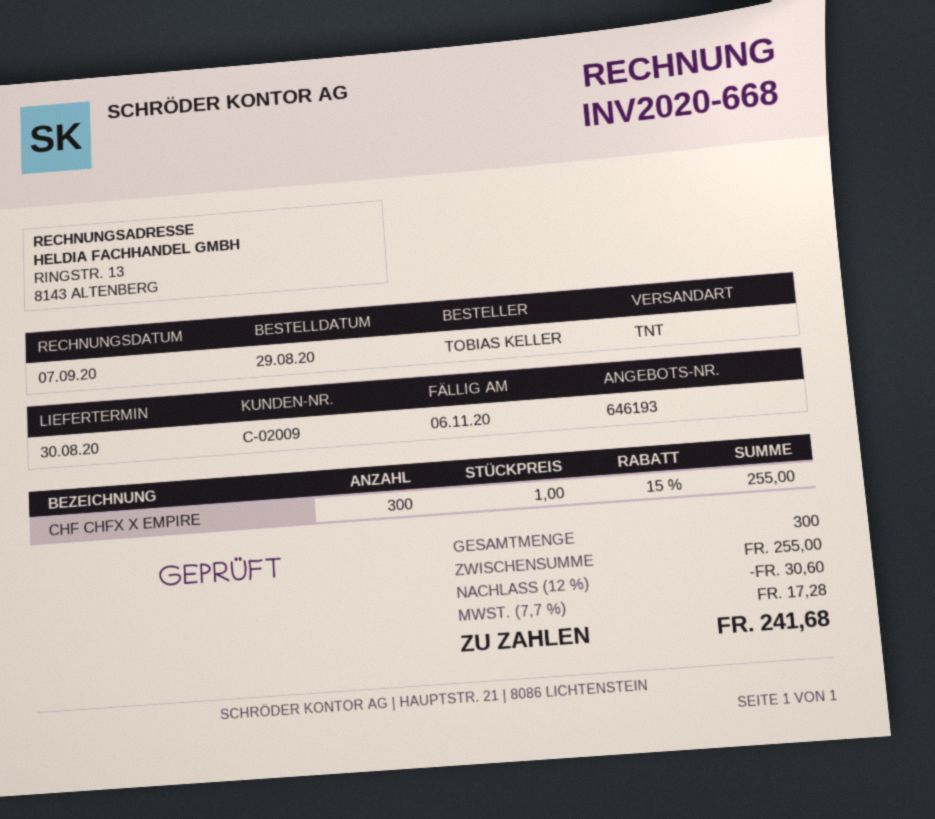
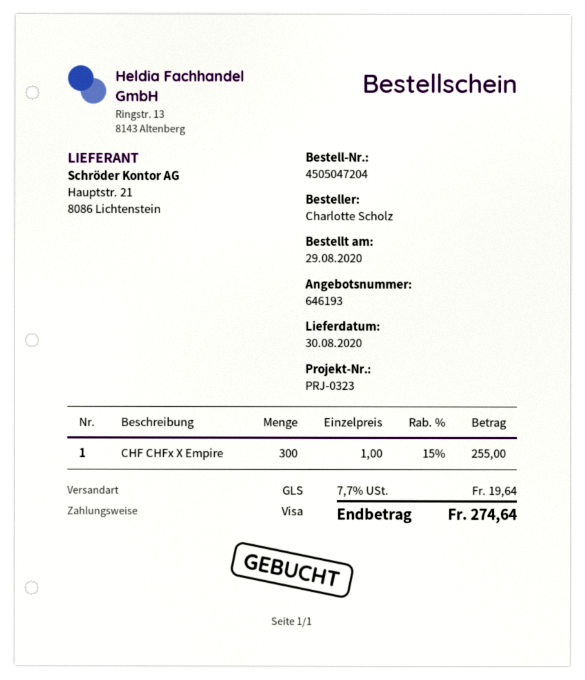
ordered by: TOBIAS KELLER -> Charlotte Scholz
shipping method: TNT -> GLS
discount: 12% = 30.60 -> none
tax: 7.7% = 17.28 -> 7.7% = 19.64
total: 241.68 -> 274.64

